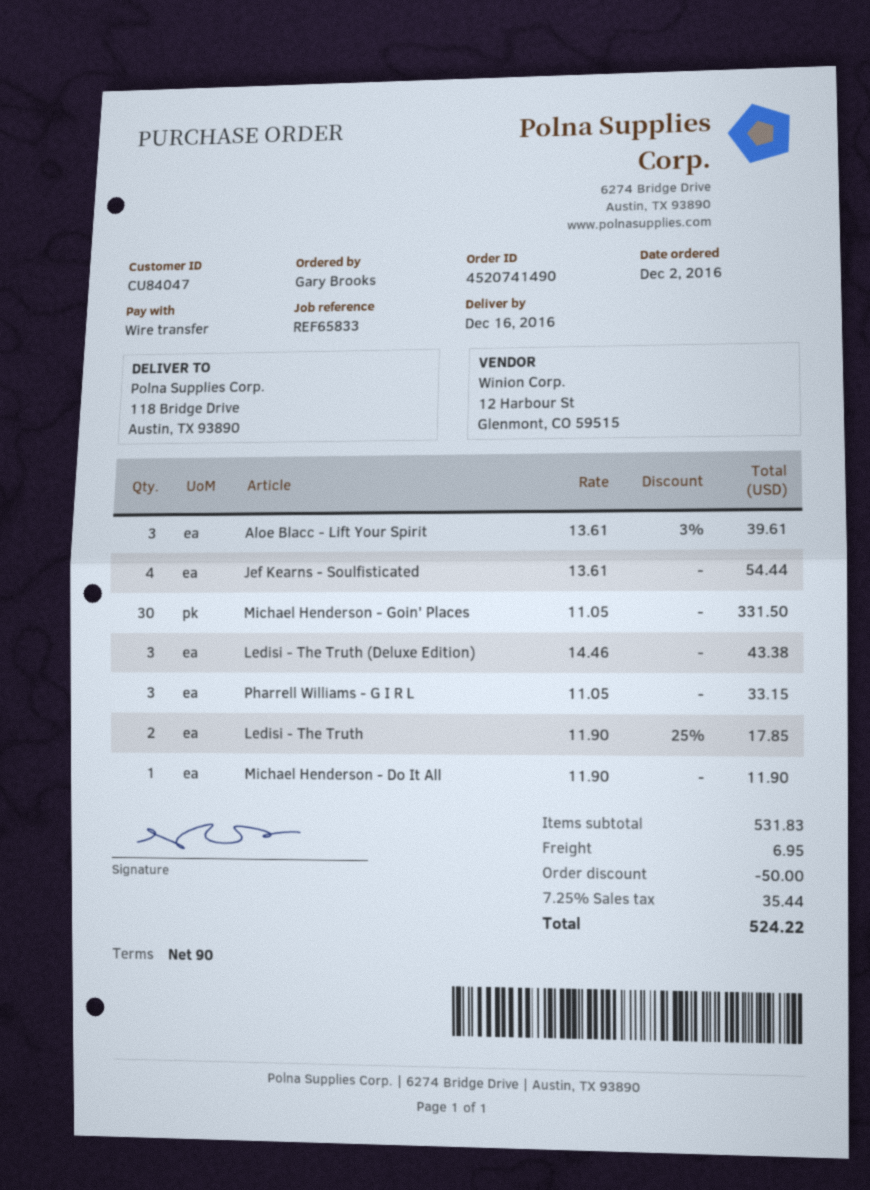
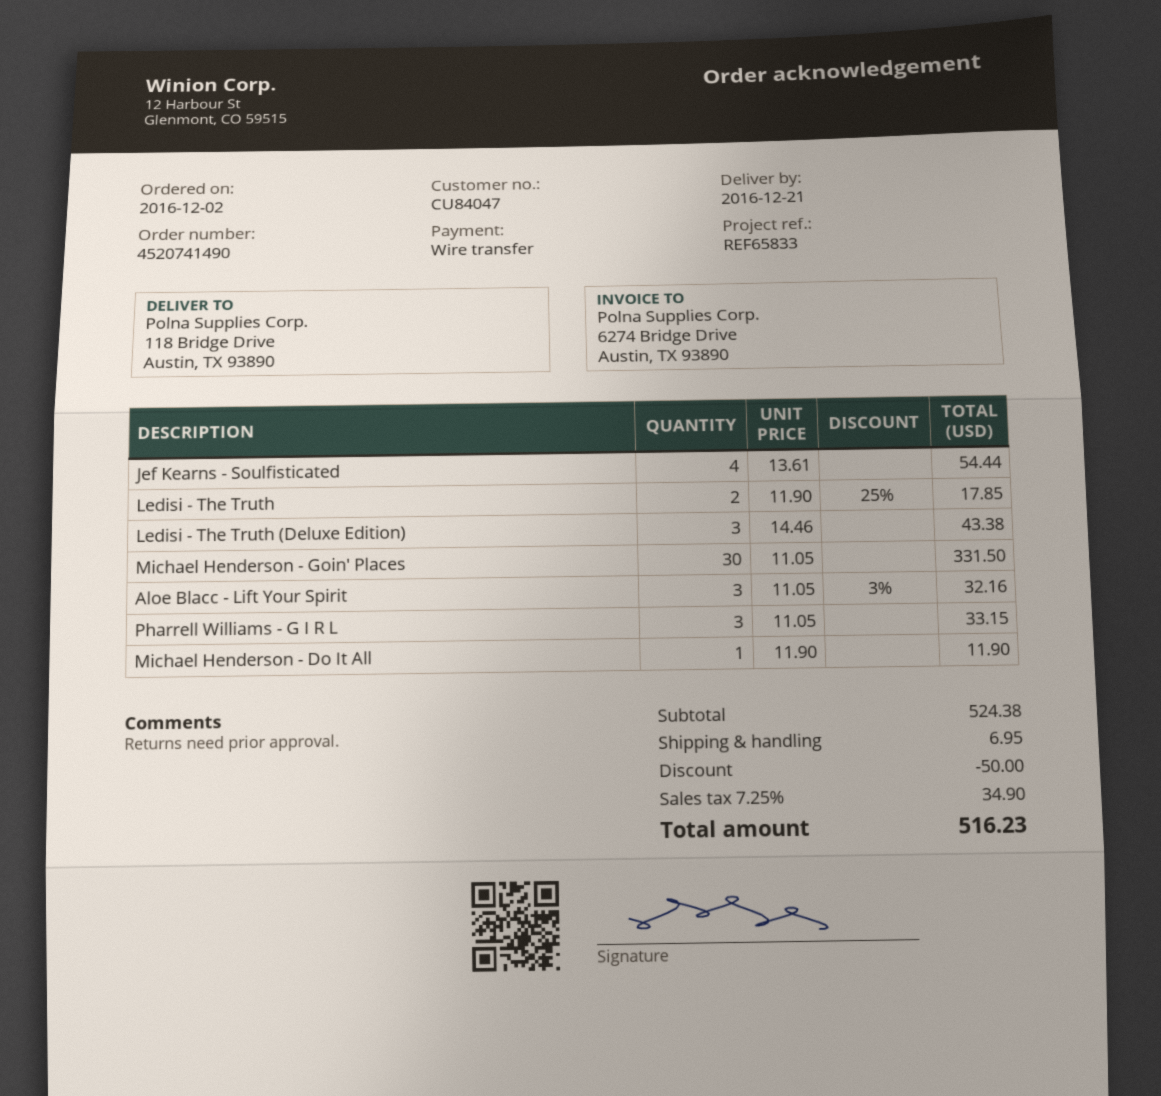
delivery date: 2016-12-16 -> 2016-12-21
Aloe Blacc - Lift Your Spirit: 3 x 13.61 - 3% = 39.61 -> 3 x 11.05 - 3% = 32.16
subtotal: 531.83 -> 524.38
tax: 7.25% = 35.44 -> 7.25% = 34.90
total: 524.22 -> 516.23

